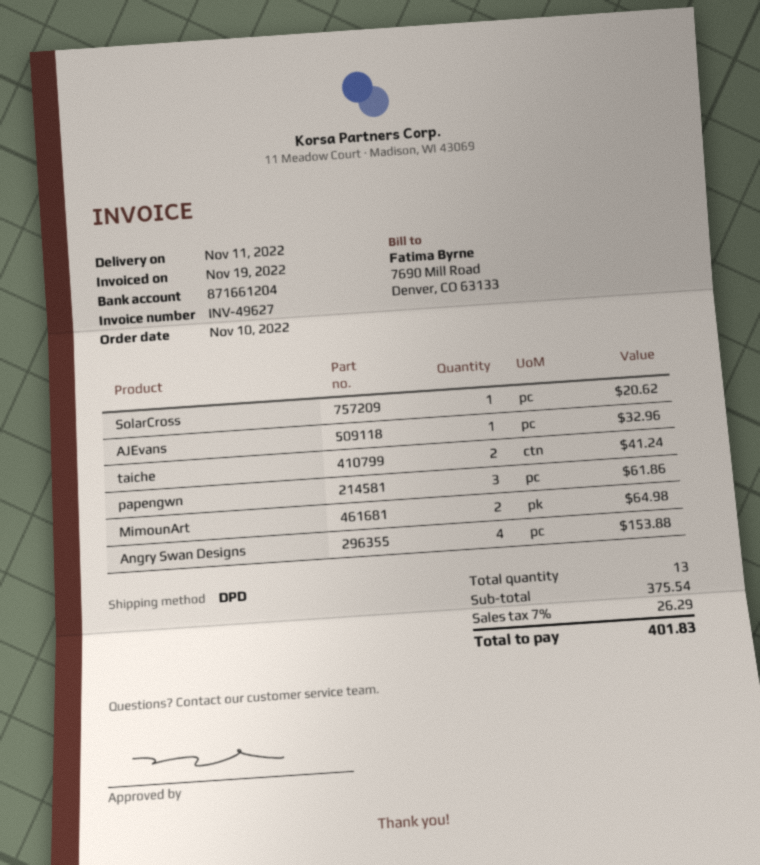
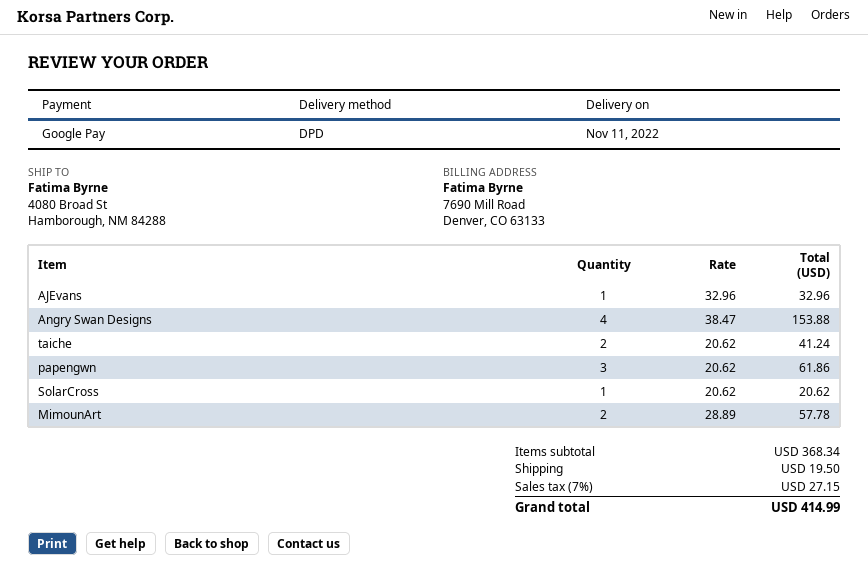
MimounArt: 2 for 64.98 -> 2 for 57.78
subtotal: 375.54 -> 368.34
shipping: none -> 19.50
tax: 7% = 26.29 -> 7% = 27.15
total: 401.83 -> 414.99

